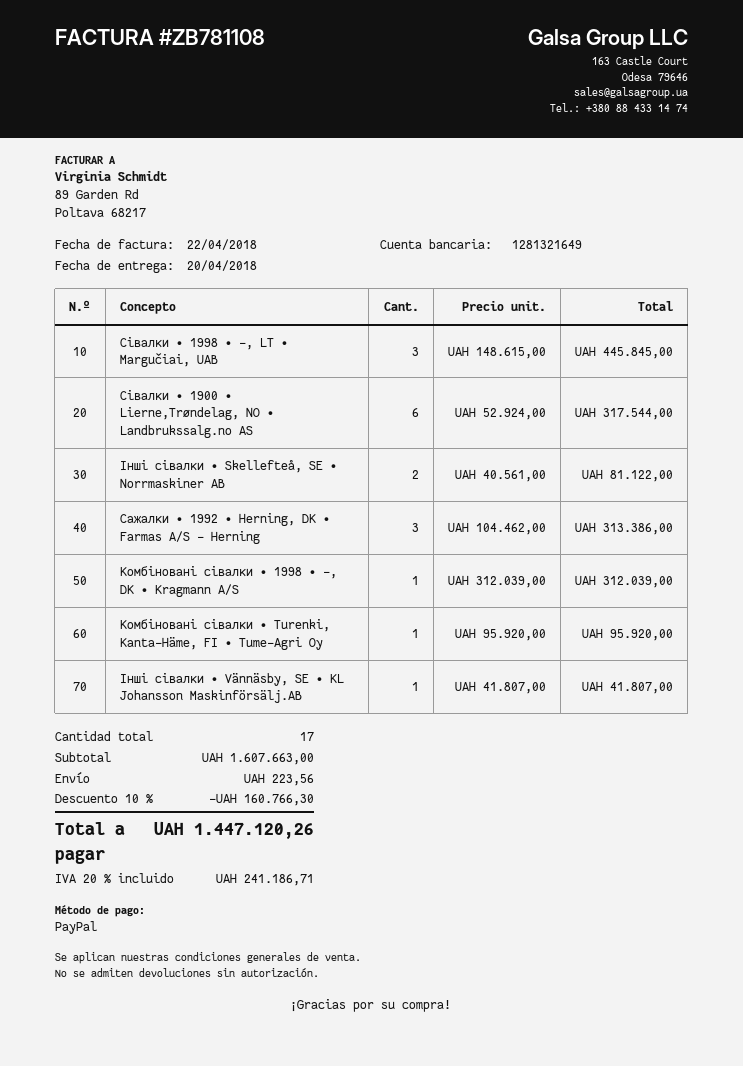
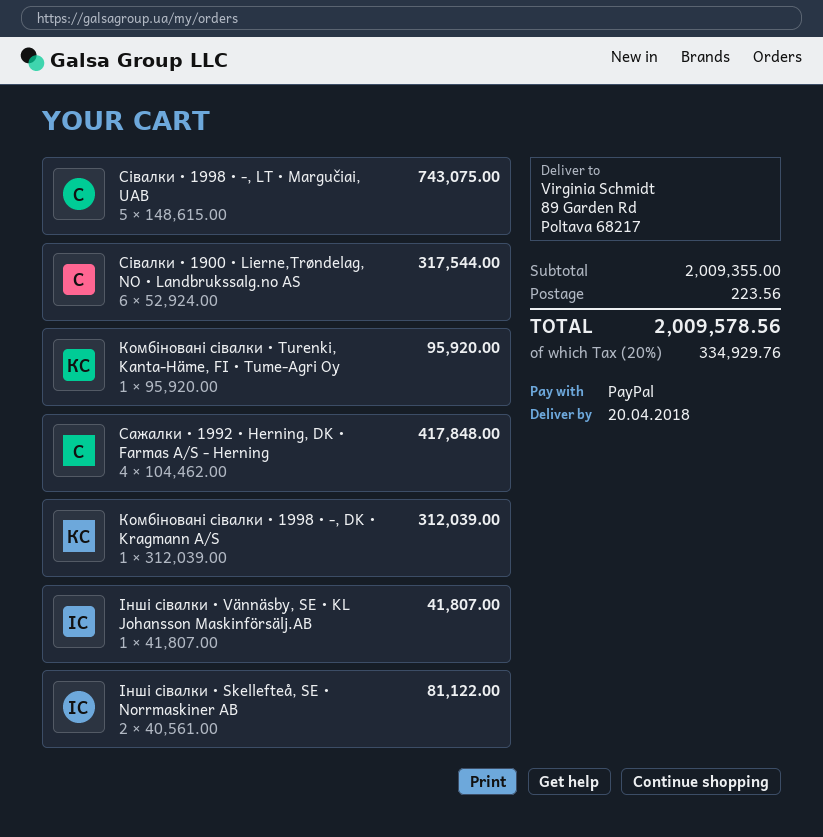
Сівалки • 1998 • -, LT • Margučiai, UAB: 3 x 148615.00 = 445845.00 -> 5 x 148615.00 = 743075.00
Cажалки • 1992 • Herning, DK • Farmas A/S - Herning: 3 x 104462.00 = 313386.00 -> 4 x 104462.00 = 417848.00
subtotal: 1607663.00 -> 2009355.00
discount: 10% = 160766.30 -> none
tax: 20% = 241186.71 -> 20% = 334929.76
total: 1447120.26 -> 2009578.56

